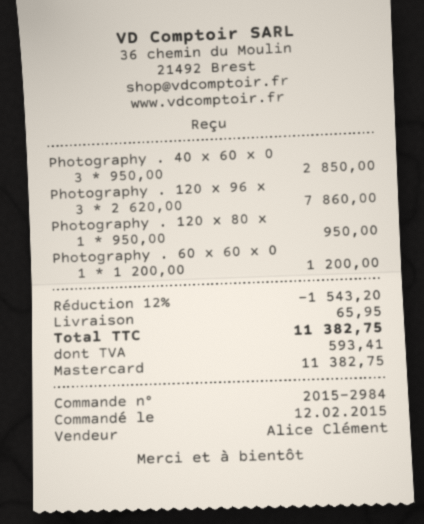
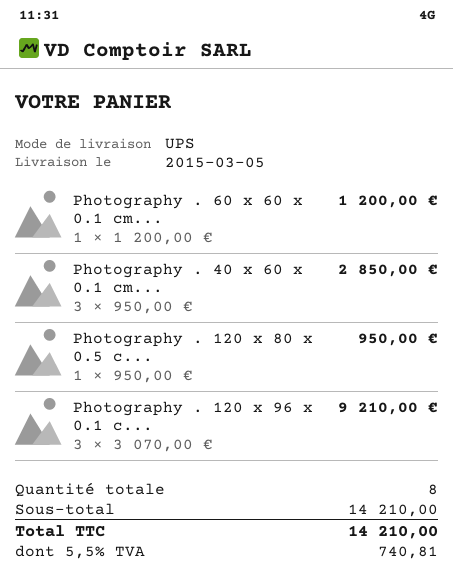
Photography . 120 x 96 x: 3 x 2620.00 = 7860.00 -> 3 x 3070.00 = 9210.00
discount: 12% = 1543.20 -> none
shipping: 65.95 -> none
tax: 593.41 -> 740.81
total: 11382.75 -> 14210.00

